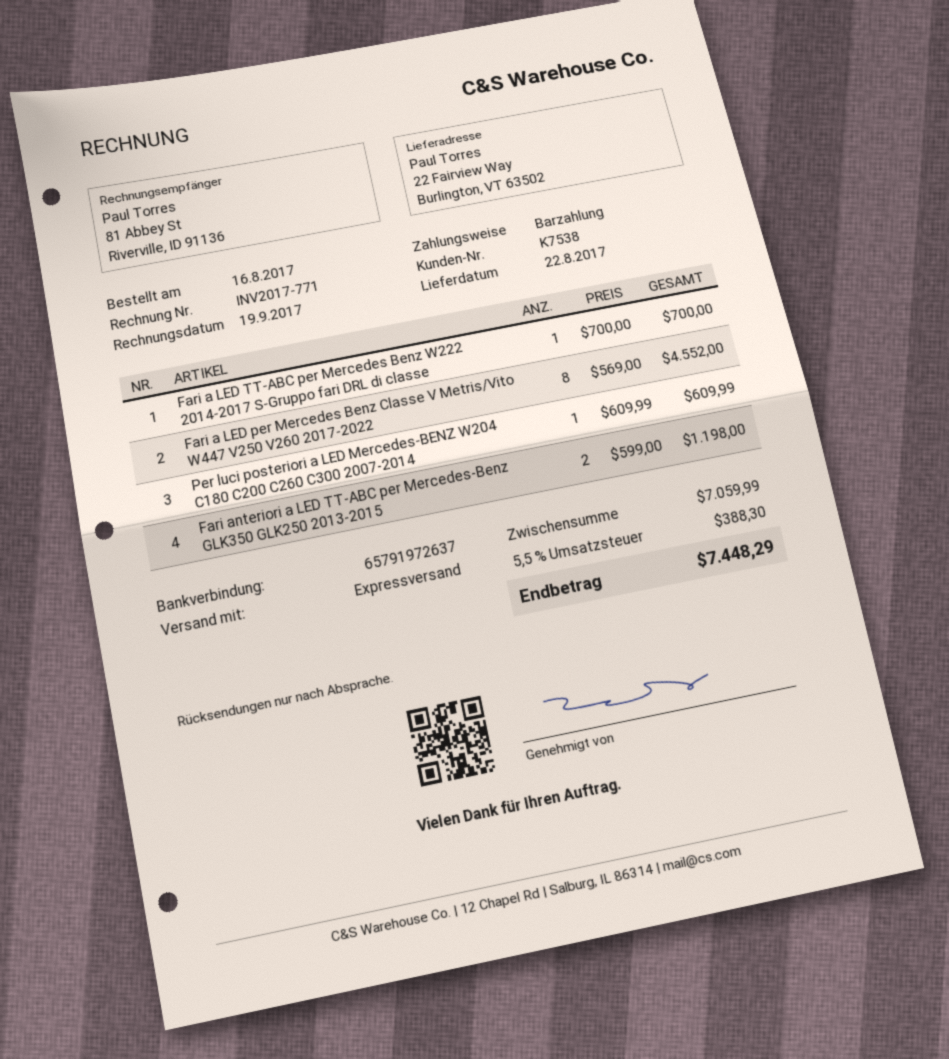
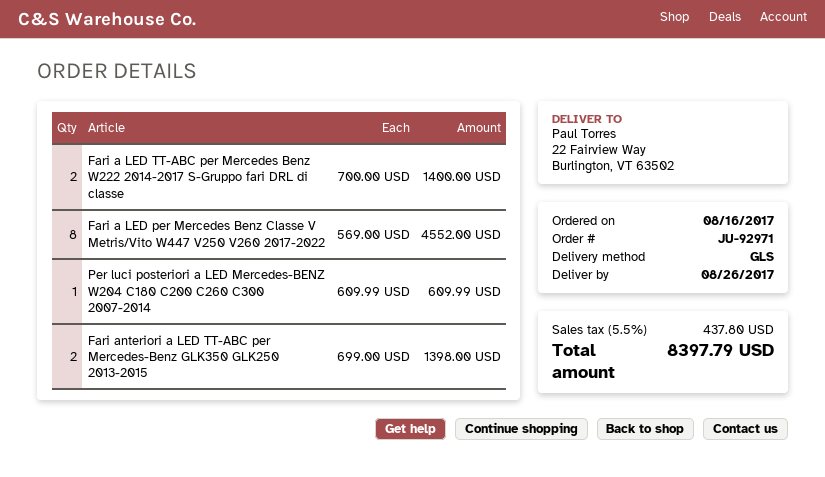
delivery date: 2017-08-22 -> 2017-08-26
shipping method: express -> GLS
Fari a LED TT-ABC per Mercedes Benz W222 2014-2017 S-Gruppo fari DRL di classe: 1 x 700.00 = 700.00 -> 2 x 700.00 = 1400.00
Fari anteriori a LED TT-ABC per Mercedes-Benz GLK350 GLK250 2013-2015: 2 x 599.00 = 1198.00 -> 2 x 699.00 = 1398.00
tax: 5.5% = 388.30 -> 5.5% = 437.80
total: 7448.29 -> 8397.79

